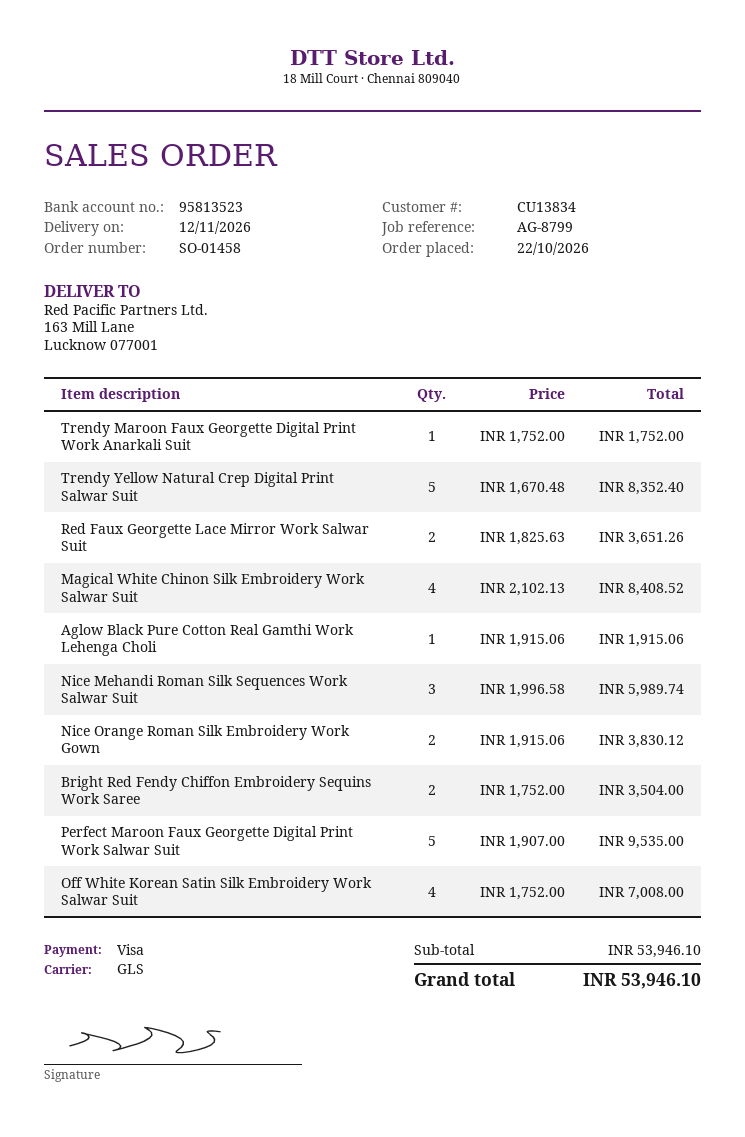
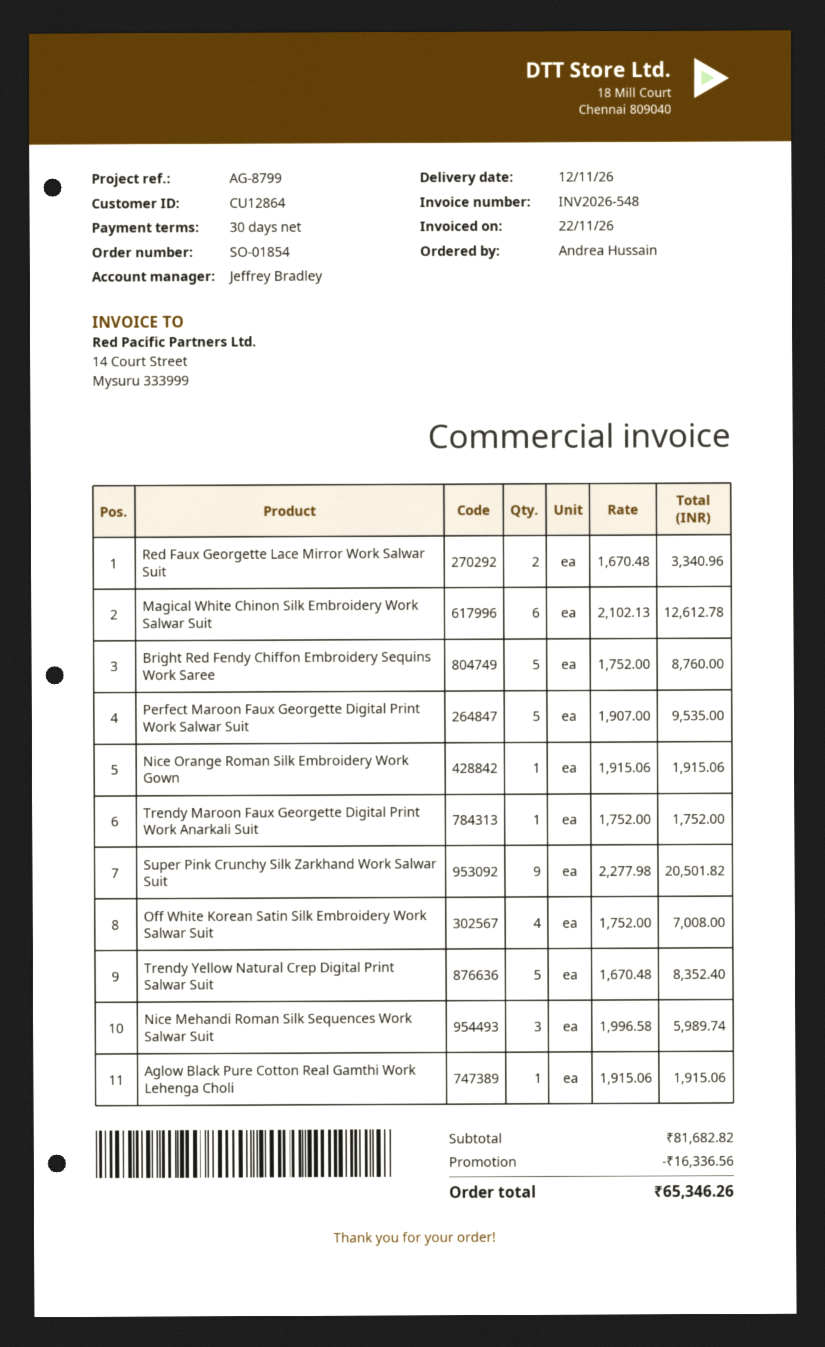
order number: SO-01458 -> SO-01854
customer number: CU13834 -> CU12864
Red Faux Georgette Lace Mirror Work Salwar Suit: 2 x 1825.63 = 3651.26 -> 2 x 1670.48 = 3340.96
Magical White Chinon Silk Embroidery Work Salwar Suit: 4 x 2102.13 = 8408.52 -> 6 x 2102.13 = 12612.78
Nice Orange Roman Silk Embroidery Work Gown: 2 x 1915.06 = 3830.12 -> 1 x 1915.06 = 1915.06
Bright Red Fendy Chiffon Embroidery Sequins Work Saree: 2 x 1752.00 = 3504.00 -> 5 x 1752.00 = 8760.00
Super Pink Crunchy Silk Zarkhand Work Salwar Suit: none -> 9 x 2277.98 = 20501.82
subtotal: 53946.10 -> 81682.82
discount: none -> 16336.56
total: 53946.10 -> 65346.26

